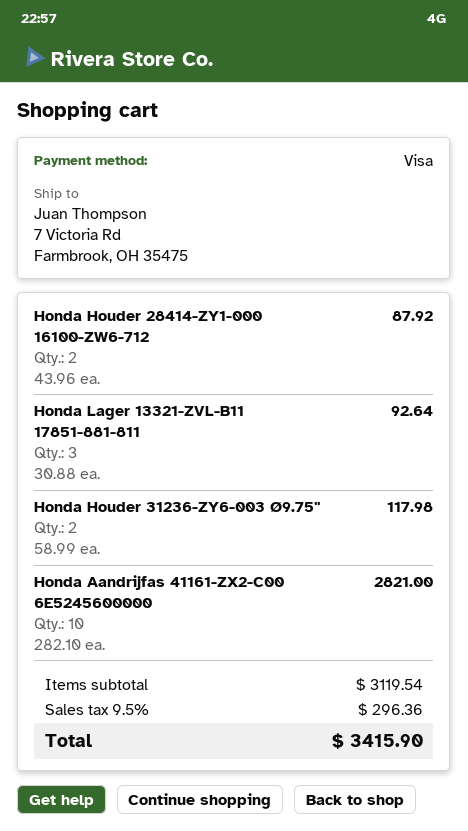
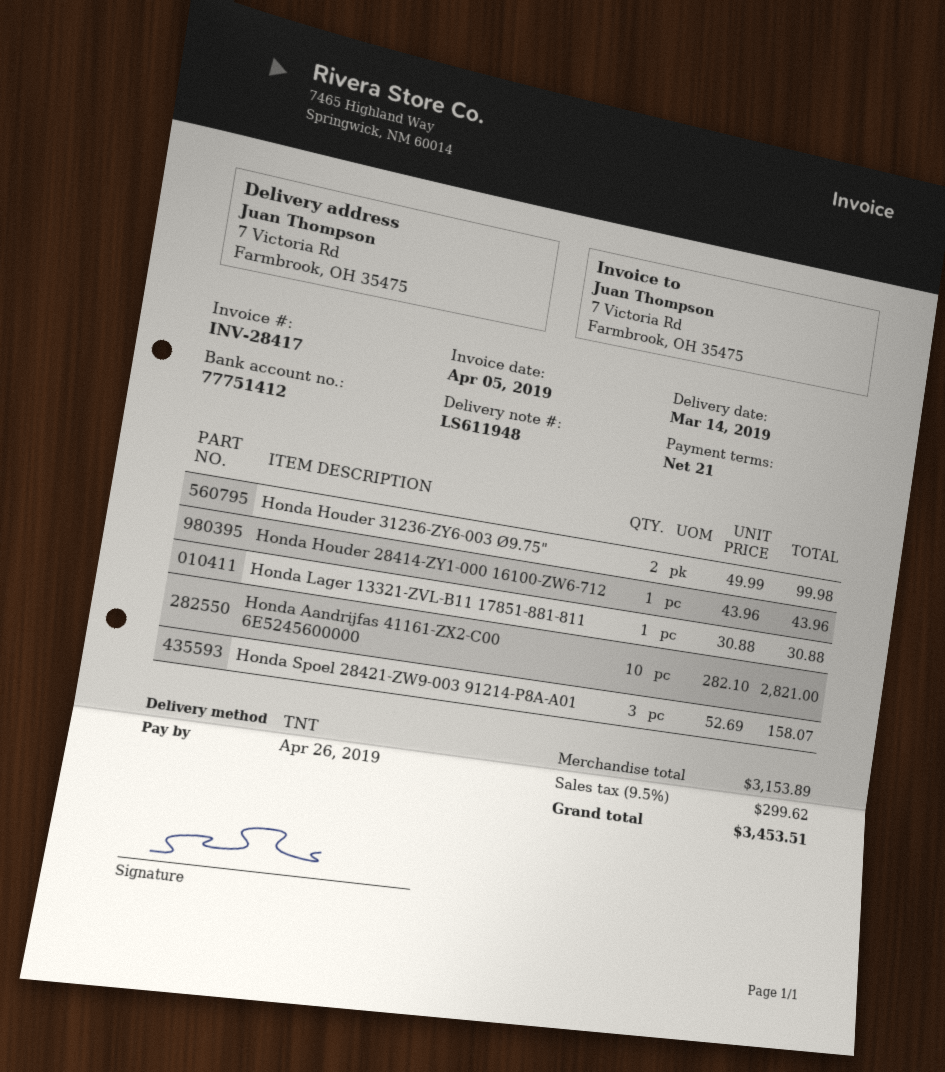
Honda Houder 28414-ZY1-000 16100-ZW6-712: 2 x 43.96 = 87.92 -> 1 x 43.96 = 43.96
Honda Lager 13321-ZVL-B11 17851-881-811: 3 x 30.88 = 92.64 -> 1 x 30.88 = 30.88
Honda Houder 31236-ZY6-003 Ø9.75": 2 x 58.99 = 117.98 -> 2 x 49.99 = 99.98
Honda Spoel 28421-ZW9-003 91214-P8A-A01: none -> 3 x 52.69 = 158.07
subtotal: 3119.54 -> 3153.89
tax: 9.5% = 296.36 -> 9.5% = 299.62
total: 3415.90 -> 3453.51

